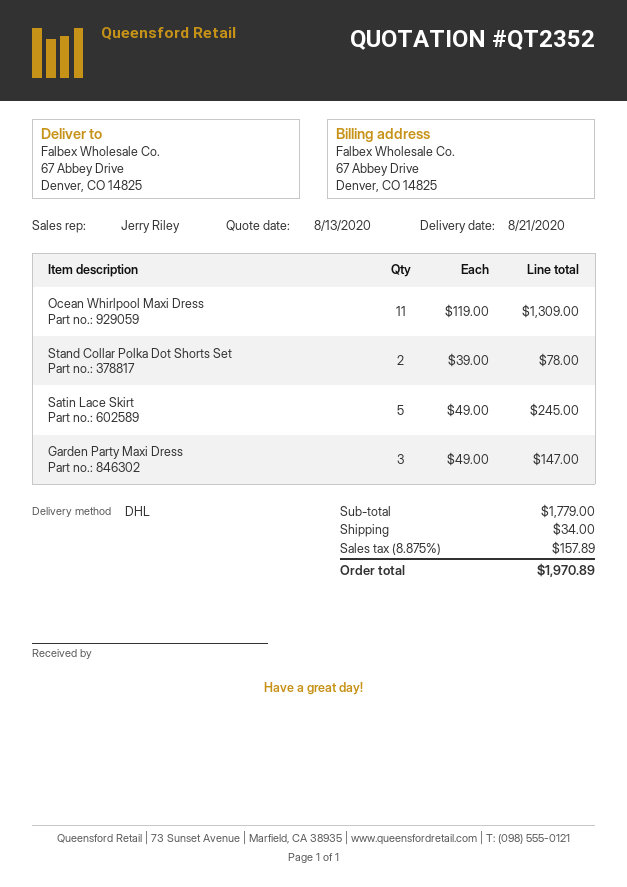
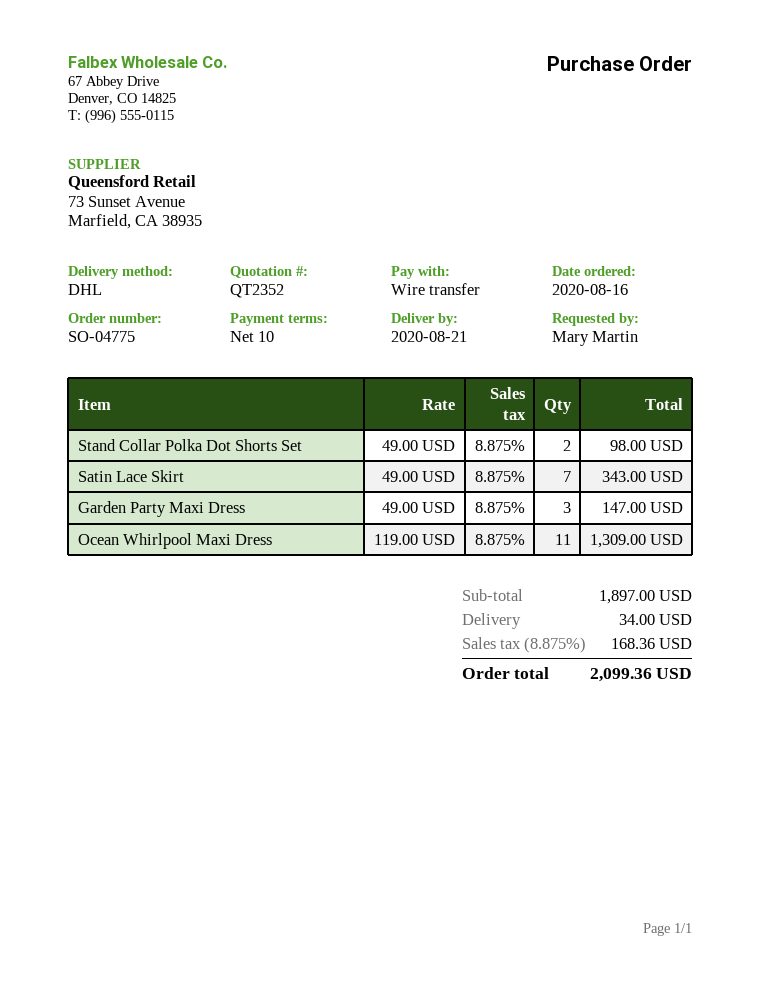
Stand Collar Polka Dot Shorts Set: 2 x 39.00 = 78.00 -> 2 x 49.00 = 98.00
Satin Lace Skirt: 5 x 49.00 = 245.00 -> 7 x 49.00 = 343.00
subtotal: 1779.00 -> 1897.00
tax: 8.875% = 157.89 -> 8.875% = 168.36
total: 1970.89 -> 2099.36

